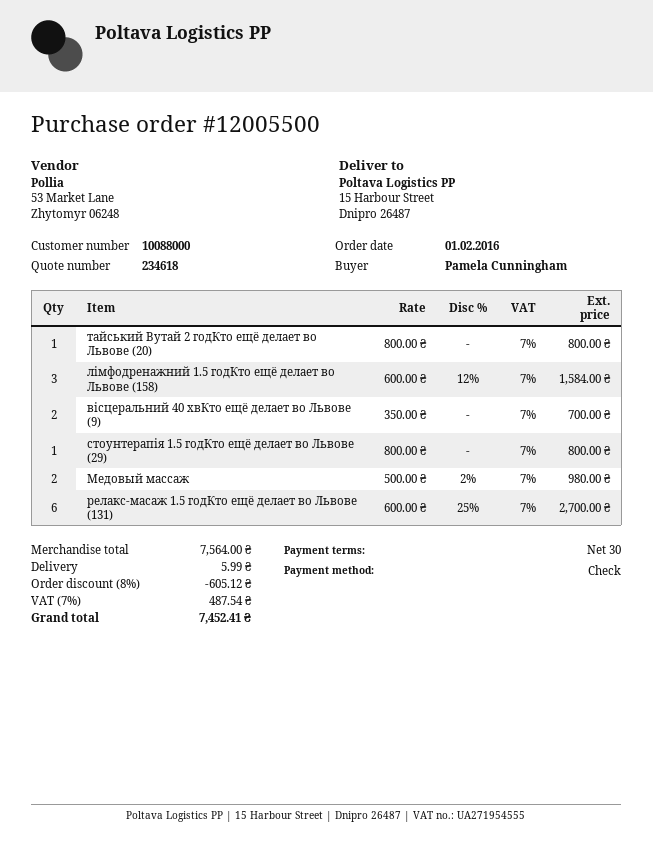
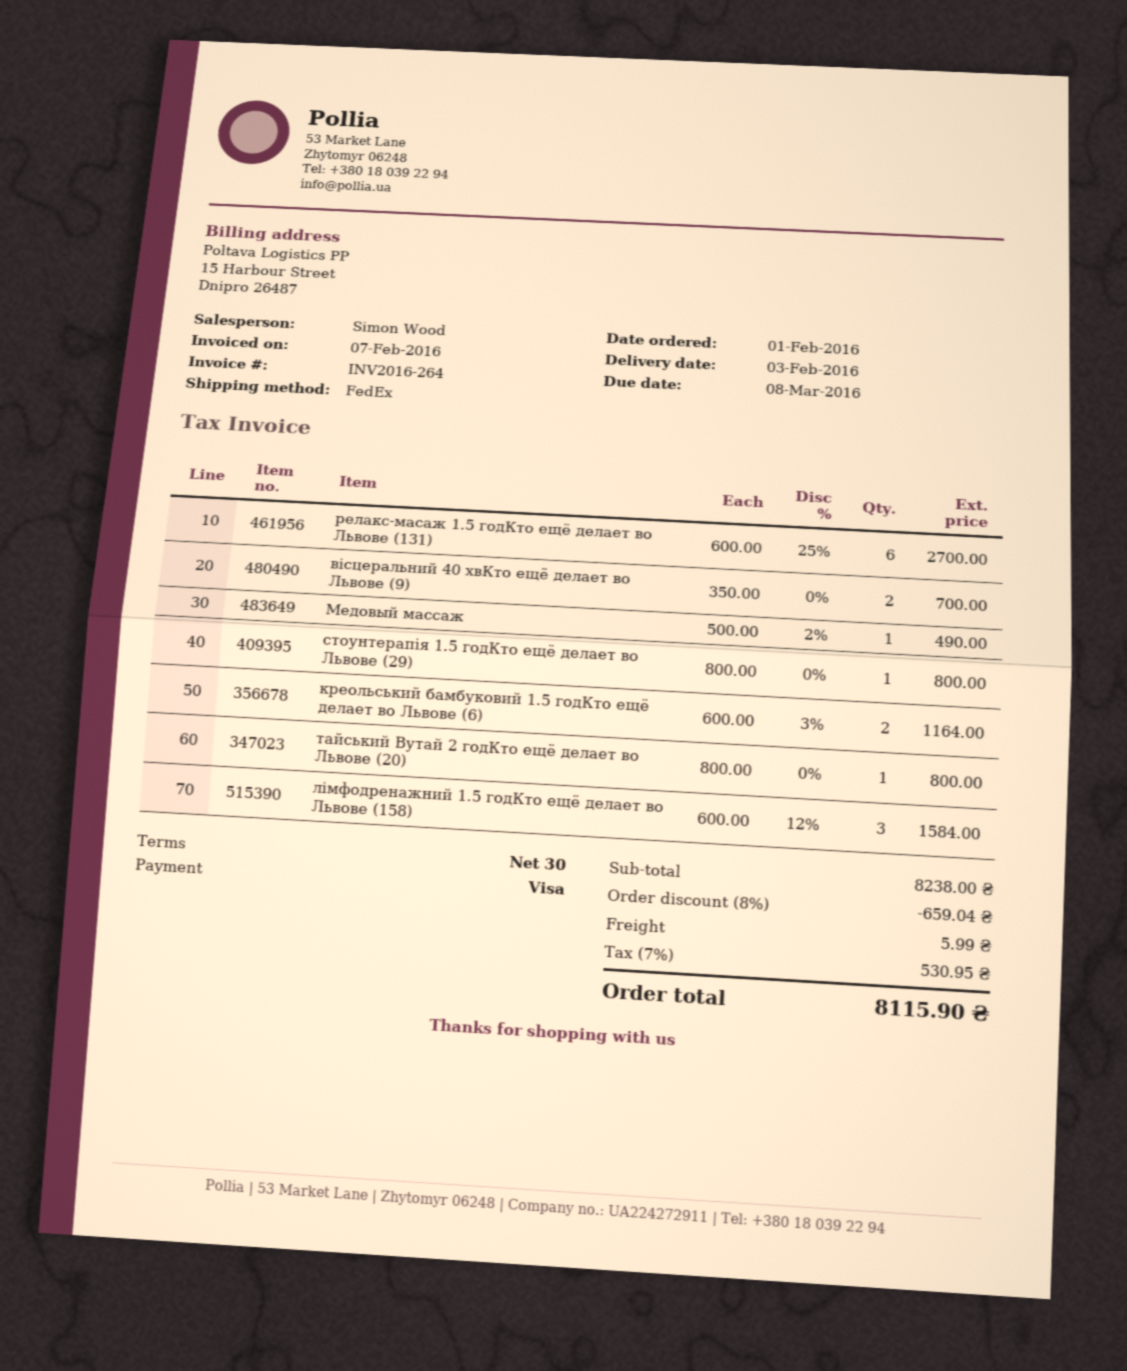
payment method: cheque -> Visa
Медовый массаж: 2 x 500.00 - 2% = 980.00 -> 1 x 500.00 - 2% = 490.00
креольський бамбуковий 1.5 годКто ещё делает во Львове (6): none -> 2 x 600.00 - 3% = 1164.00
subtotal: 7564.00 -> 8238.00
discount: 8% = 605.12 -> 8% = 659.04
tax: 7% = 487.54 -> 7% = 530.95
total: 7452.41 -> 8115.90

